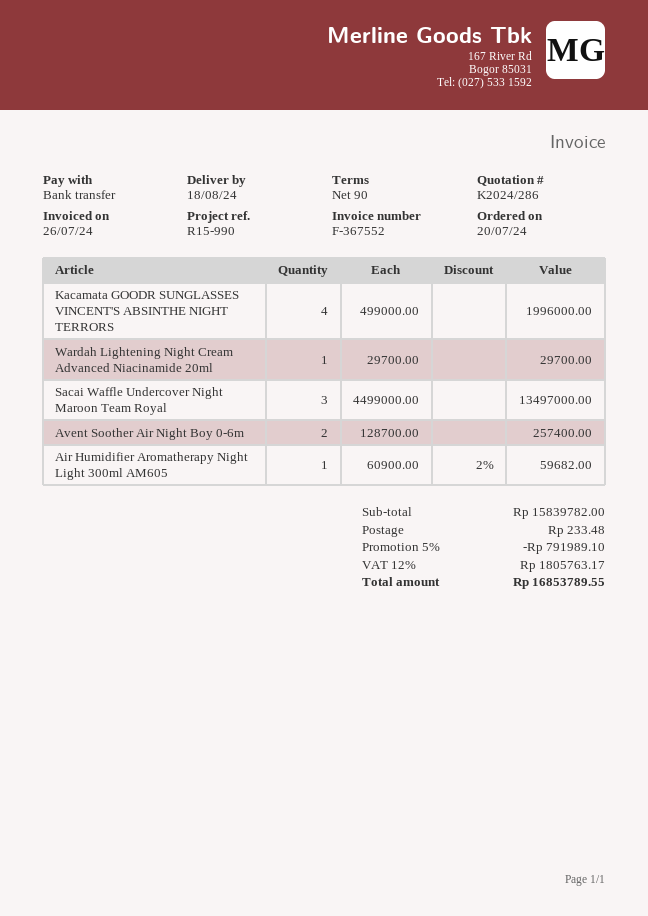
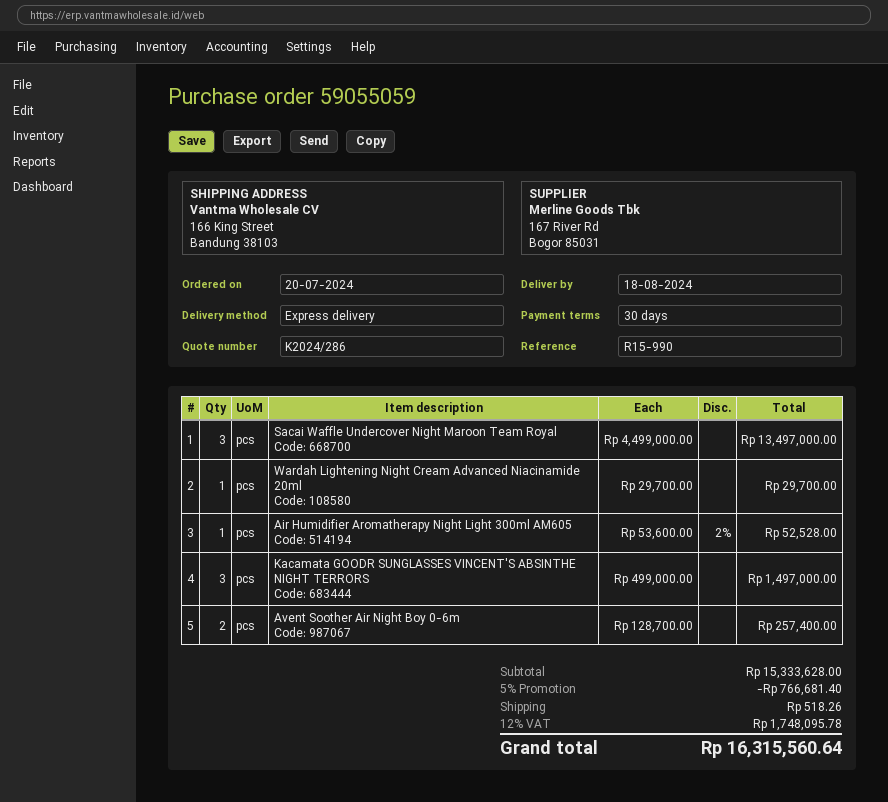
payment terms: 90 days -> 30 days
Kacamata GOODR SUNGLASSES VINCENT'S ABSINTHE NIGHT TERRORS: 4 x 499000.00 = 1996000.00 -> 3 x 499000.00 = 1497000.00
Air Humidifier Aromatherapy Night Light 300ml AM605: 1 x 60900.00 - 2% = 59682.00 -> 1 x 53600.00 - 2% = 52528.00
subtotal: 15839782.00 -> 15333628.00
discount: 5% = 791989.10 -> 5% = 766681.40
shipping: 233.48 -> 518.26
tax: 12% = 1805763.17 -> 12% = 1748095.78
total: 16853789.55 -> 16315560.64

